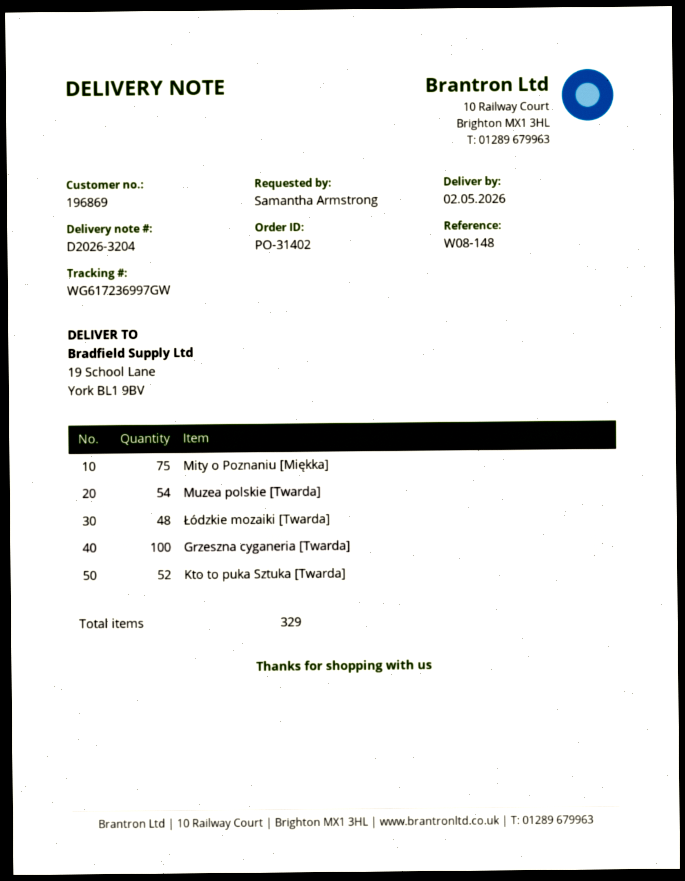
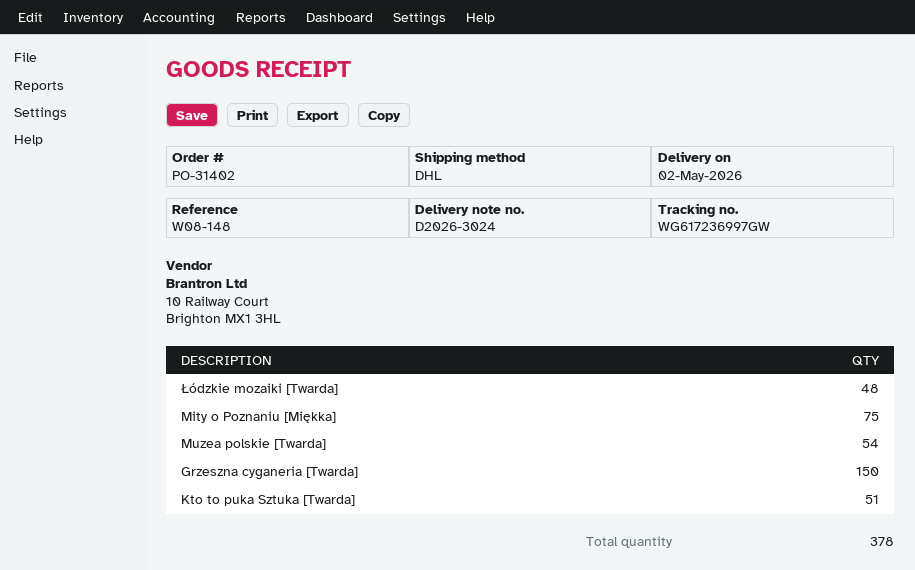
delivery note number: D2026-3204 -> D2026-3024
Grzeszna cyganeria [Twarda]: 100 -> 150
Kto to puka Sztuka [Twarda]: 52 -> 51
total quantity: 329 -> 378

